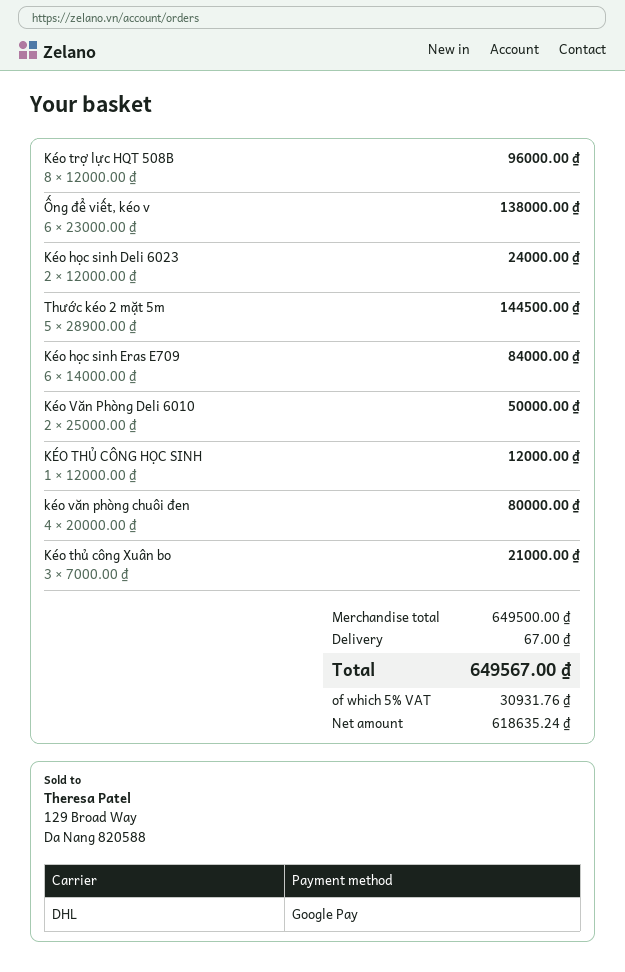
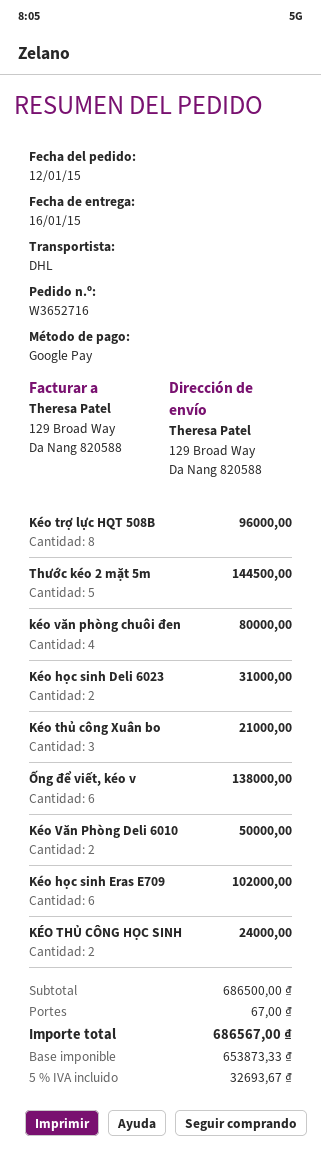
Kéo học sinh Deli 6023: 2 for 24000.00 -> 2 for 31000.00
Kéo học sinh Eras E709: 6 for 84000.00 -> 6 for 102000.00
KÉO THỦ CÔNG HỌC SINH: 1 for 12000.00 -> 2 for 24000.00
subtotal: 649500.00 -> 686500.00
net: 618635.24 -> 653873.33
tax: 5% = 30931.76 -> 5% = 32693.67
total: 649567.00 -> 686567.00

